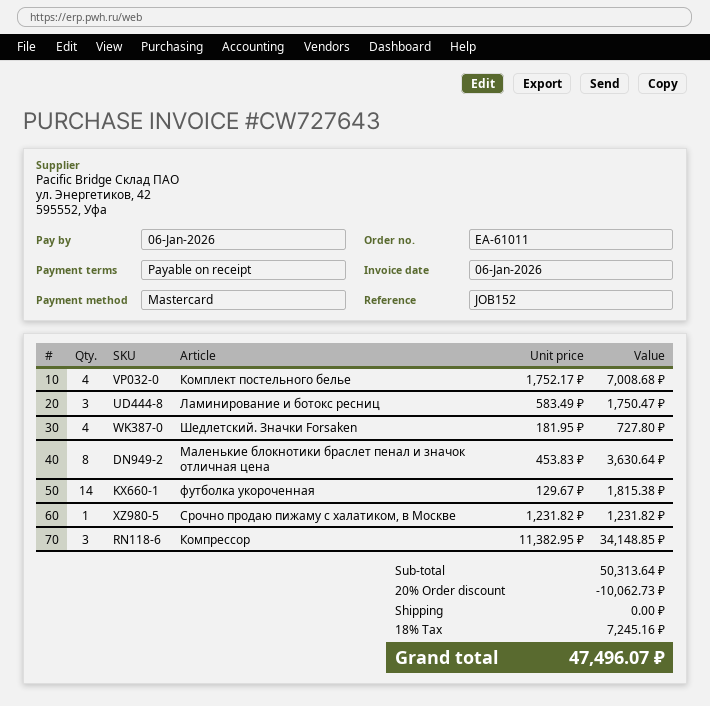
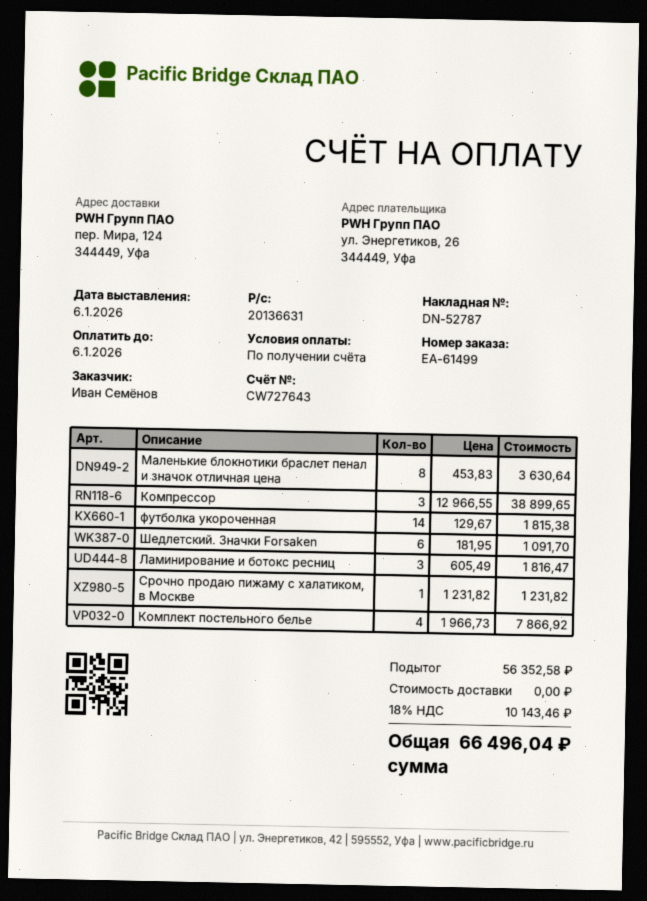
order number: EA-61011 -> EA-61499
Комплект постельного белье: 4 x 1752.17 = 7008.68 -> 4 x 1966.73 = 7866.92
Ламинирование и ботокс ресниц: 3 x 583.49 = 1750.47 -> 3 x 605.49 = 1816.47
Шедлетский. Значки Forsaken: 4 x 181.95 = 727.80 -> 6 x 181.95 = 1091.70
Компрессор: 3 x 11382.95 = 34148.85 -> 3 x 12966.55 = 38899.65
subtotal: 50313.64 -> 56352.58
discount: 20% = 10062.73 -> none
tax: 18% = 7245.16 -> 18% = 10143.46
total: 47496.07 -> 66496.04

